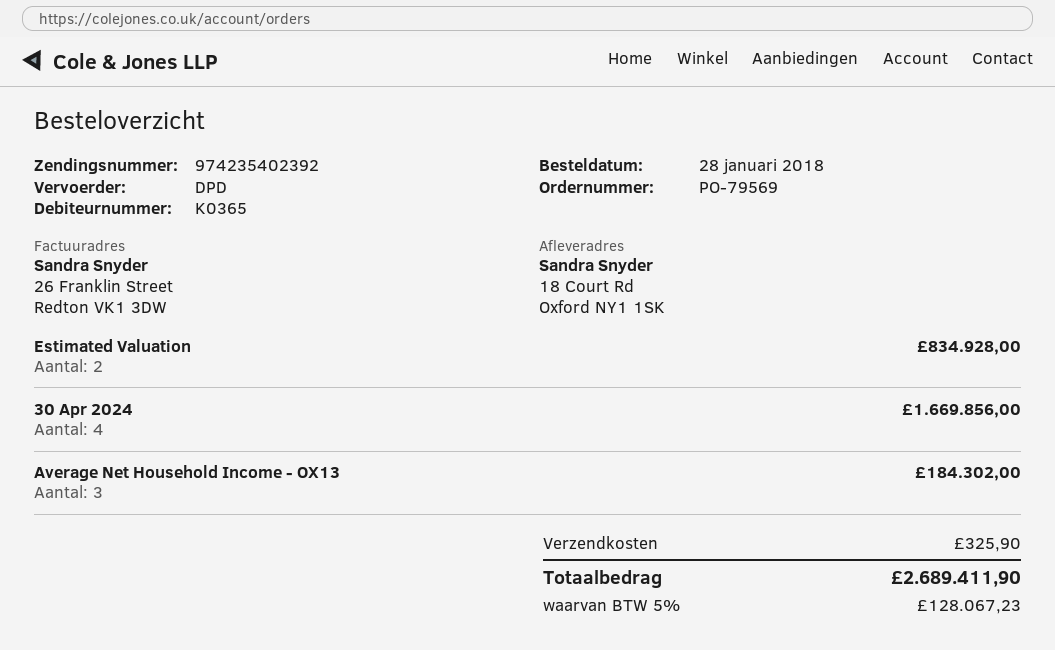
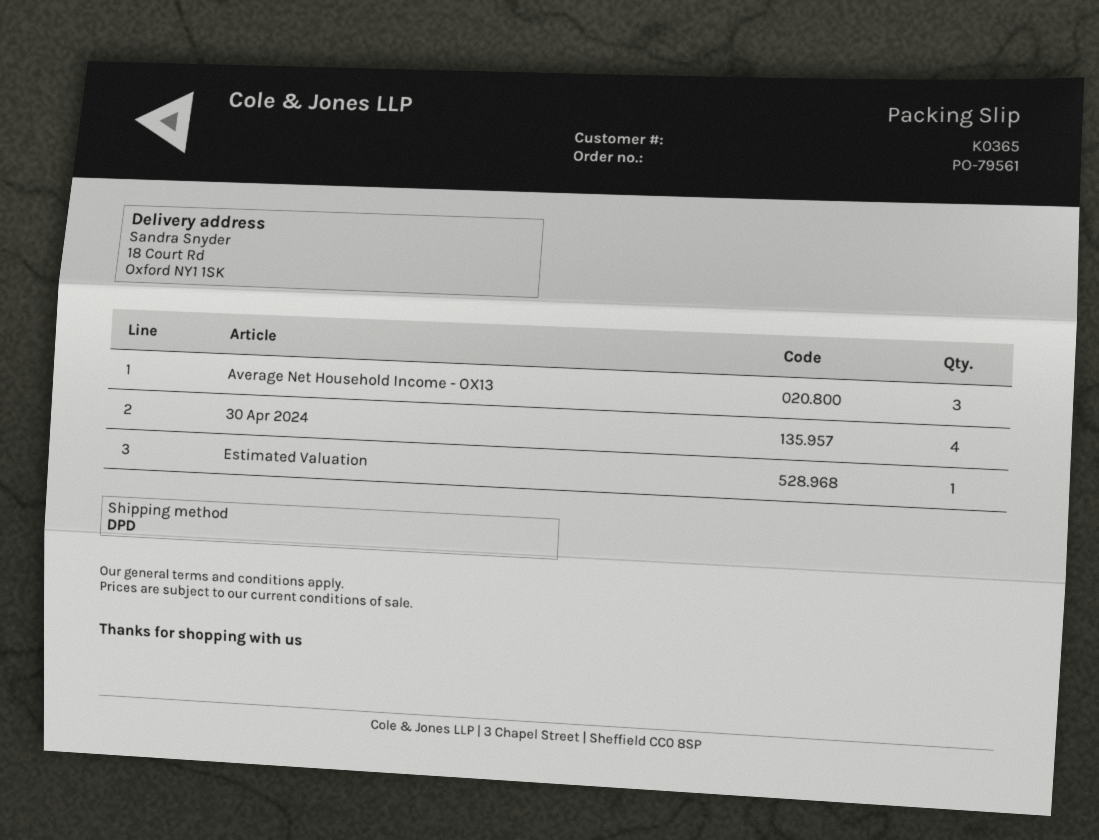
order number: PO-79569 -> PO-79561
Estimated Valuation: 2 -> 1

